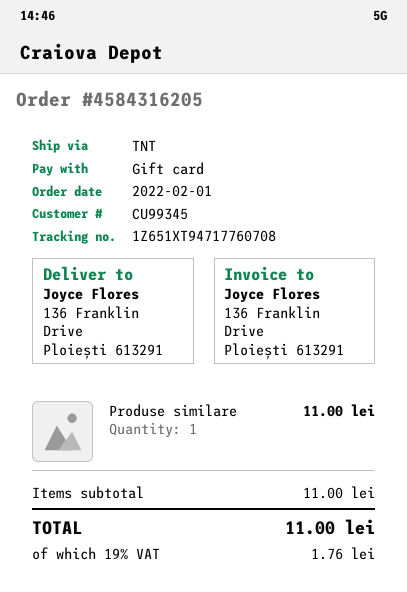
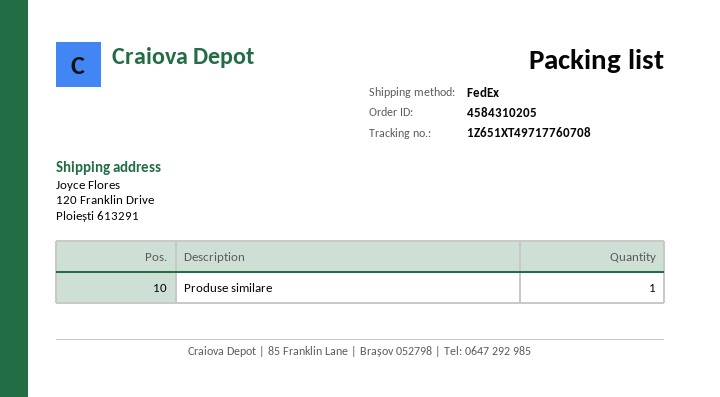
order number: 4584316205 -> 4584310205
shipping method: TNT -> FedEx
tracking number: 1Z651XT94717760708 -> 1Z651XT49717760708
ship to: 136 Franklin Drive, Ploiești 613291 -> 120 Franklin Drive, Ploiești 613291

